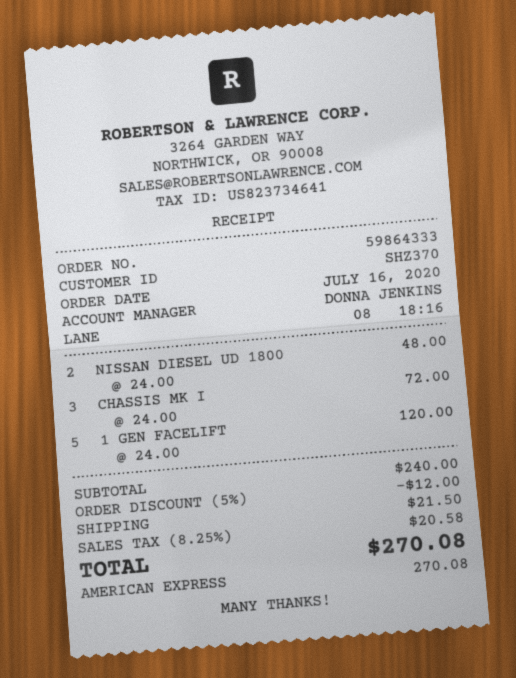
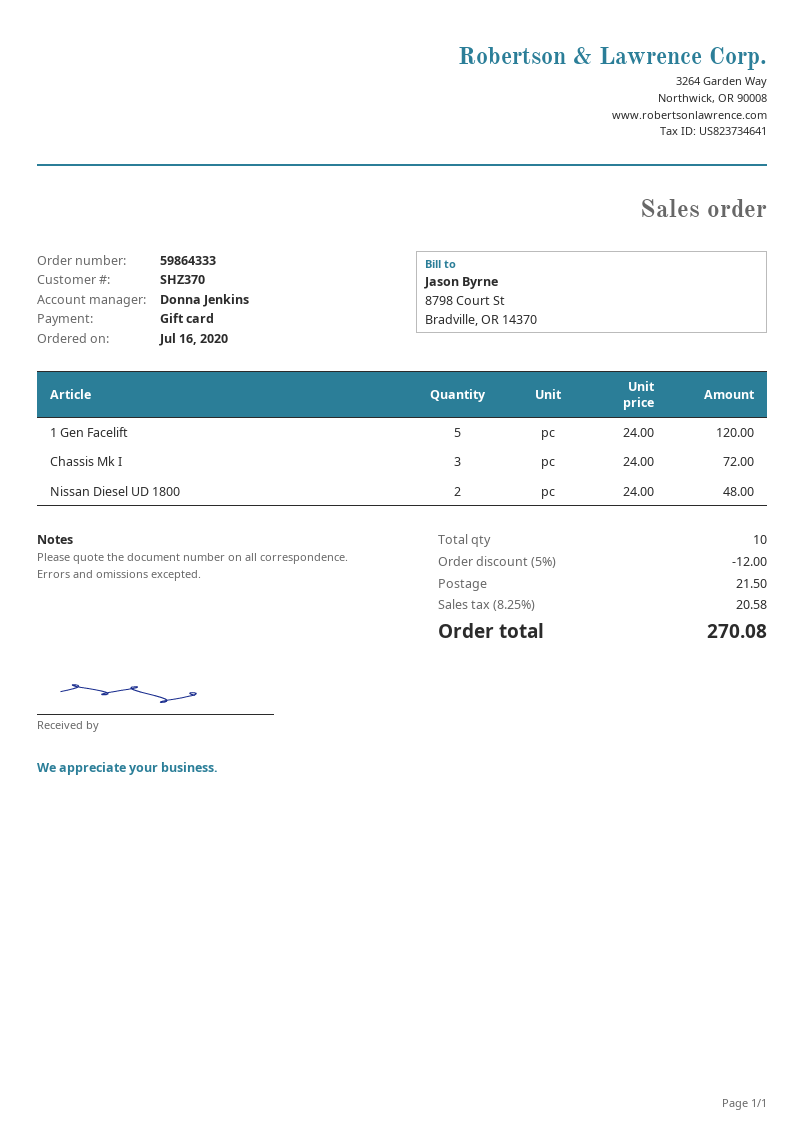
payment method: American Express -> gift card

